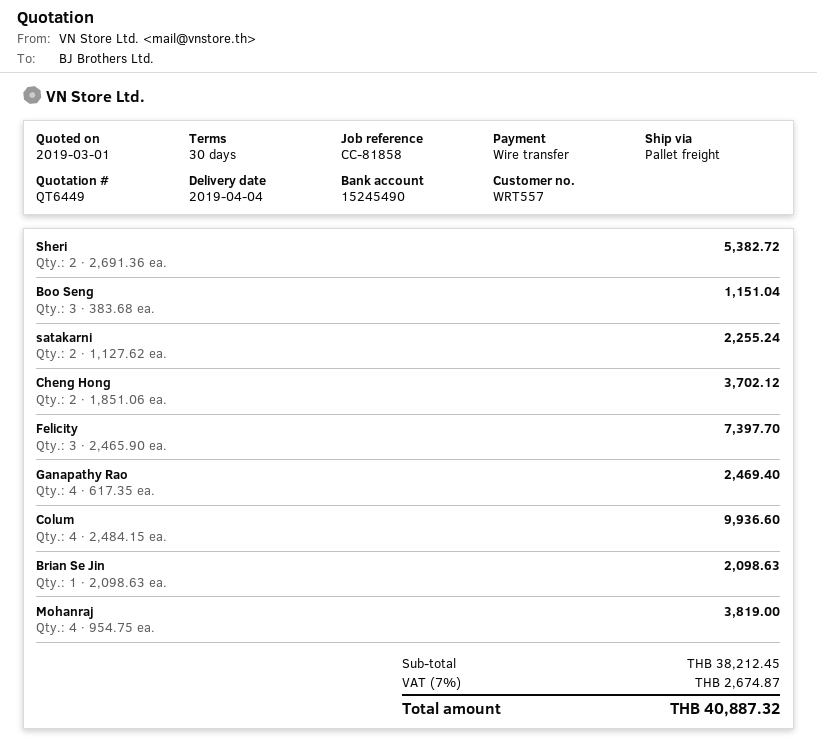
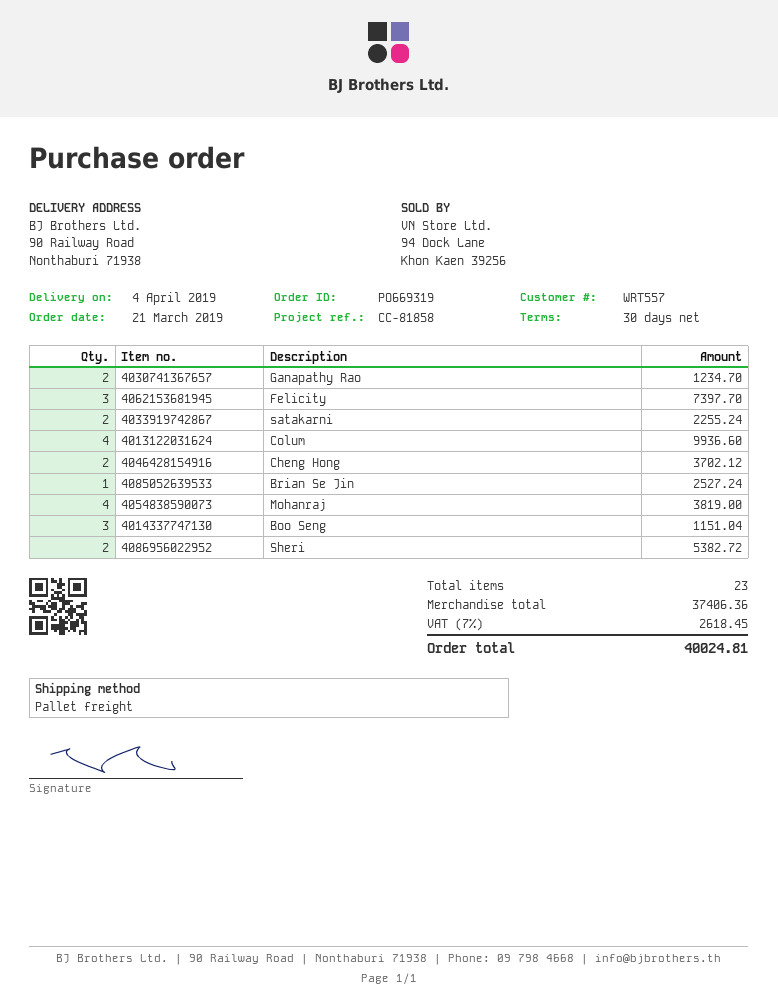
Ganapathy Rao: 4 for 2469.40 -> 2 for 1234.70
Brian Se Jin: 1 for 2098.63 -> 1 for 2527.24
subtotal: 38212.45 -> 37406.36
tax: 7% = 2674.87 -> 7% = 2618.45
total: 40887.32 -> 40024.81

